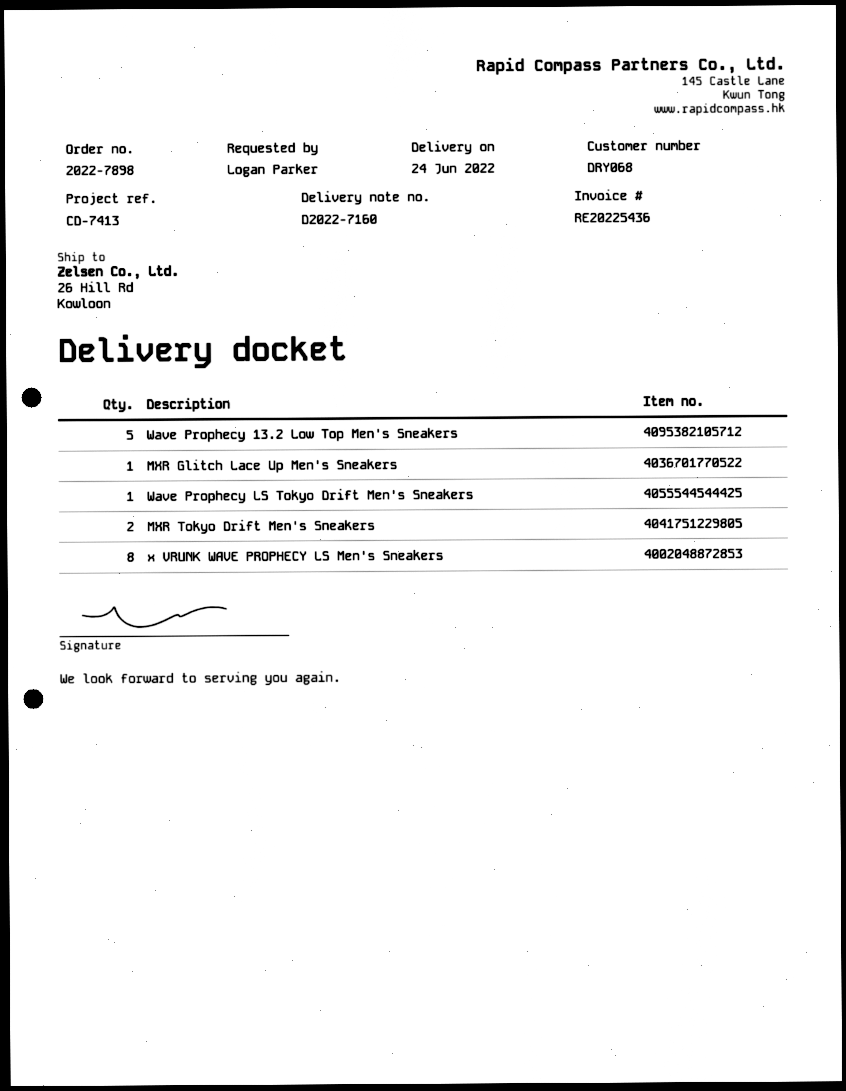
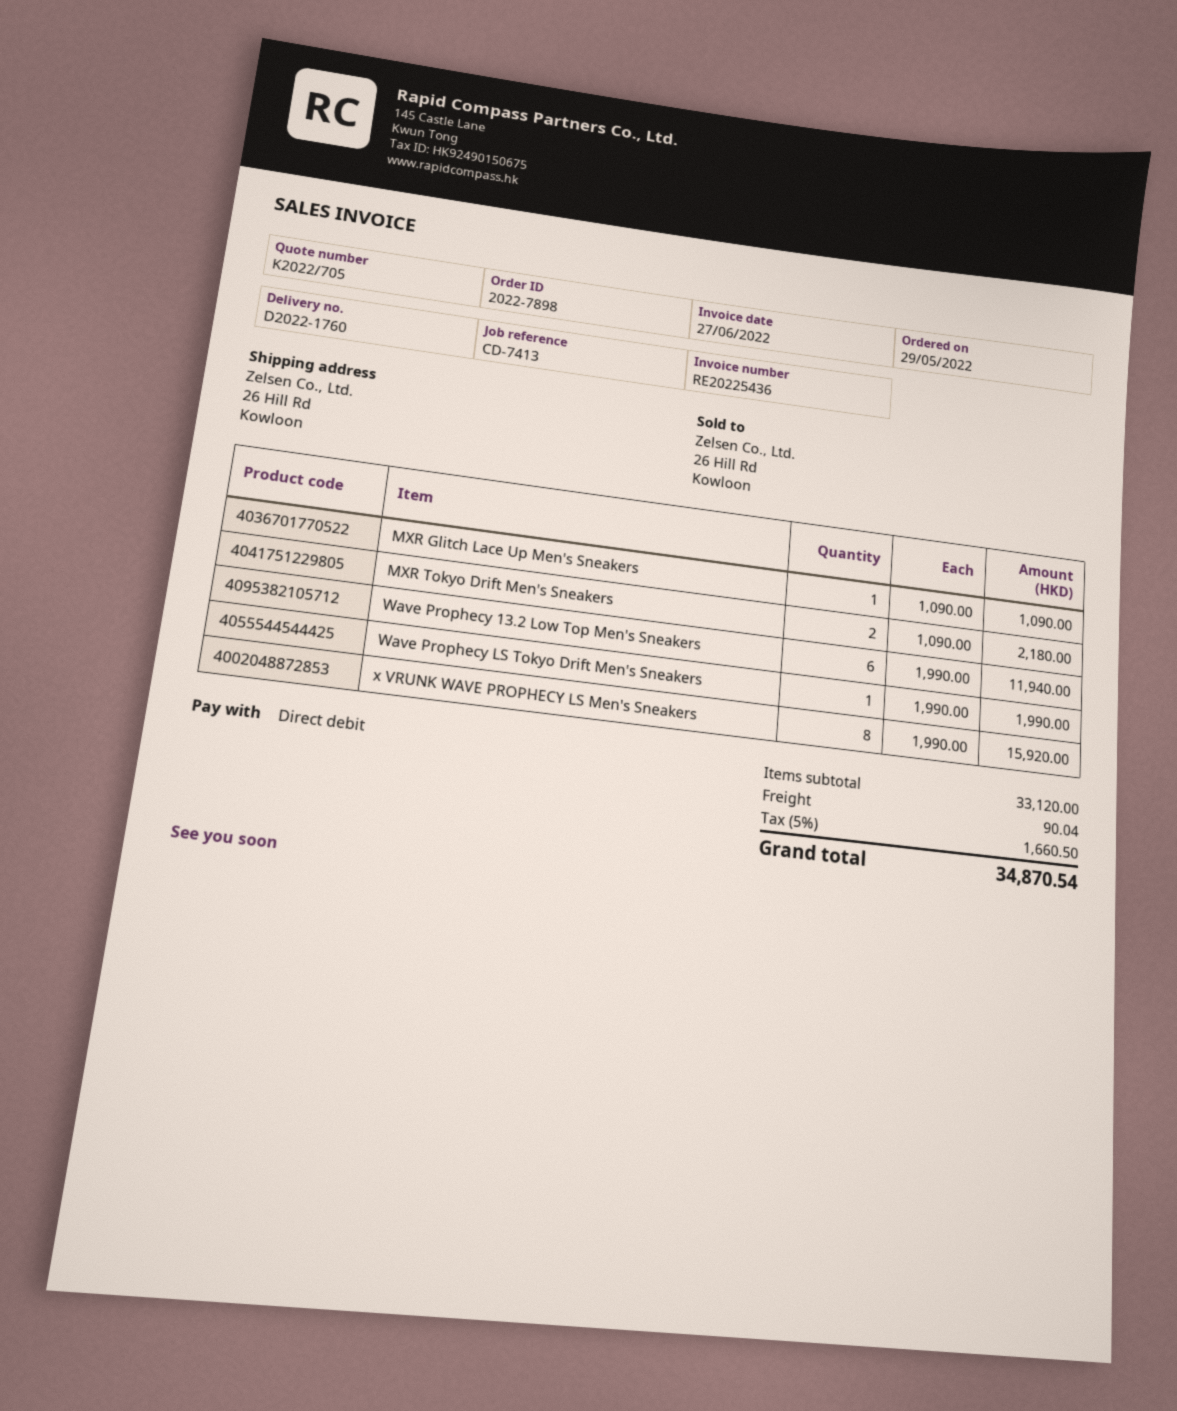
delivery note number: D2022-7160 -> D2022-1760
Wave Prophecy 13.2 Low Top Men's Sneakers: 5 -> 6

